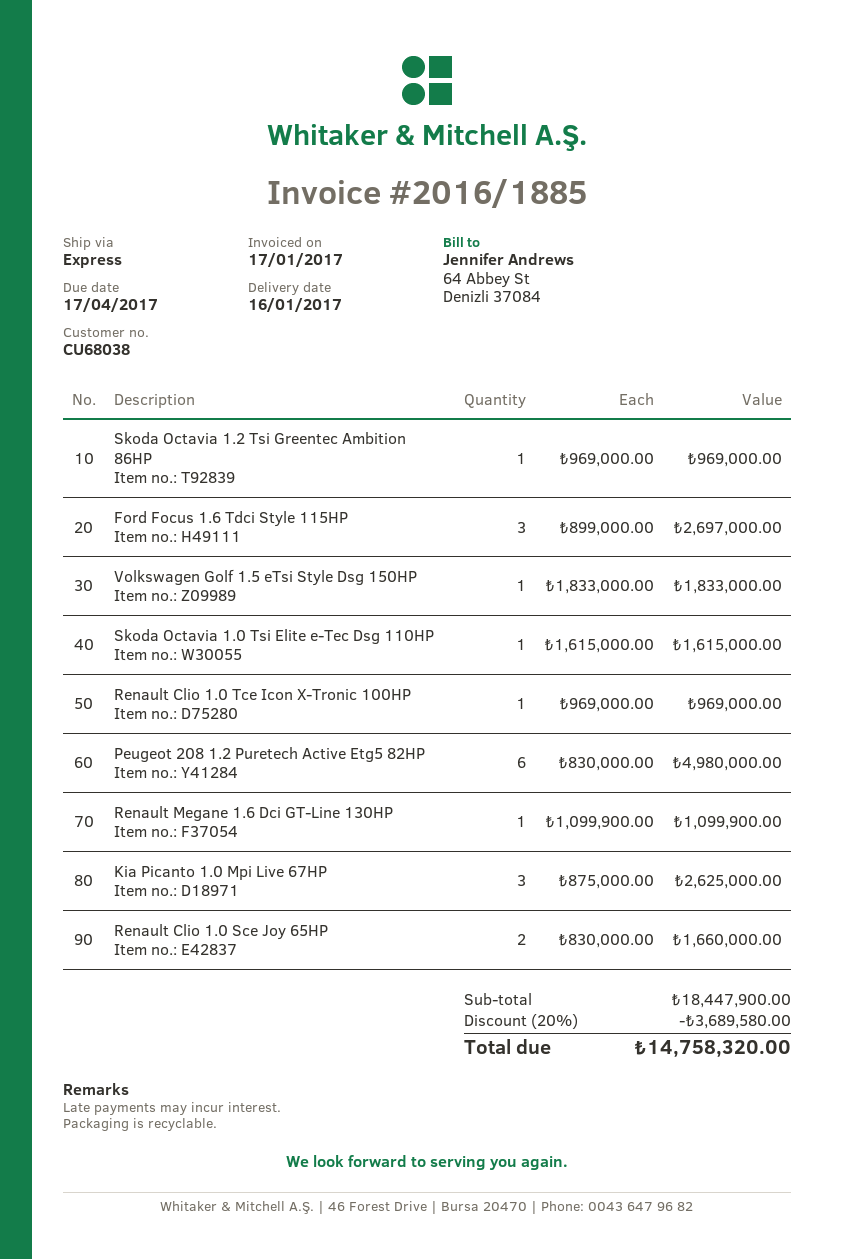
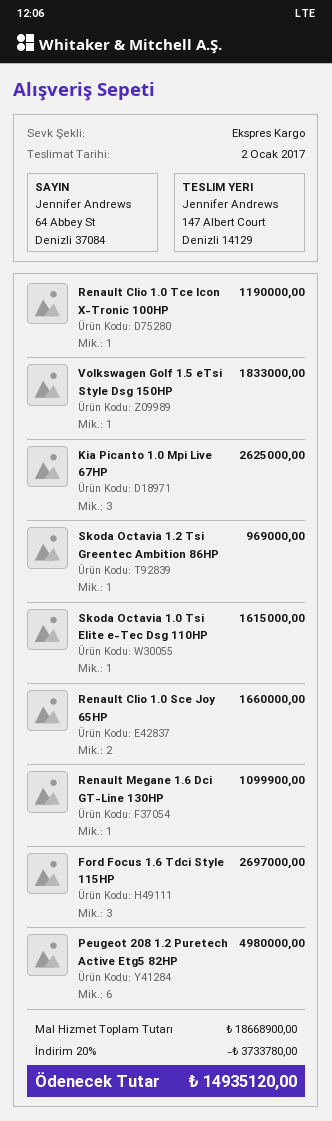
delivery date: 2017-01-16 -> 2017-01-02
Renault Clio 1.0 Tce Icon X-Tronic 100HP: 1 for 969000.00 -> 1 for 1190000.00
subtotal: 18447900.00 -> 18668900.00
discount: 20% = 3689580.00 -> 20% = 3733780.00
total: 14758320.00 -> 14935120.00

